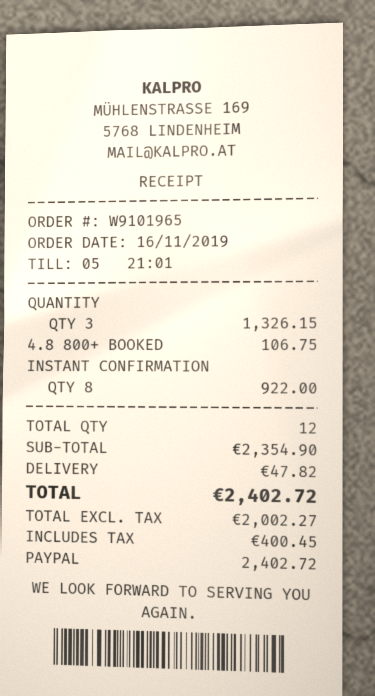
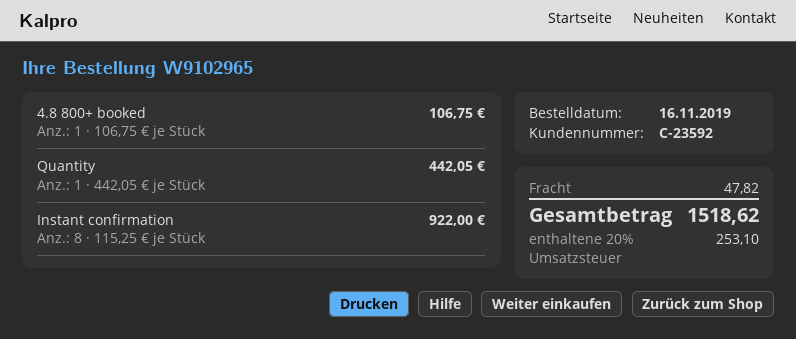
order number: W9101965 -> W9102965
QUANTITY: 3 for 1326.15 -> 1 for 442.05
tax: 400.45 -> 253.10
total: 2402.72 -> 1518.62

